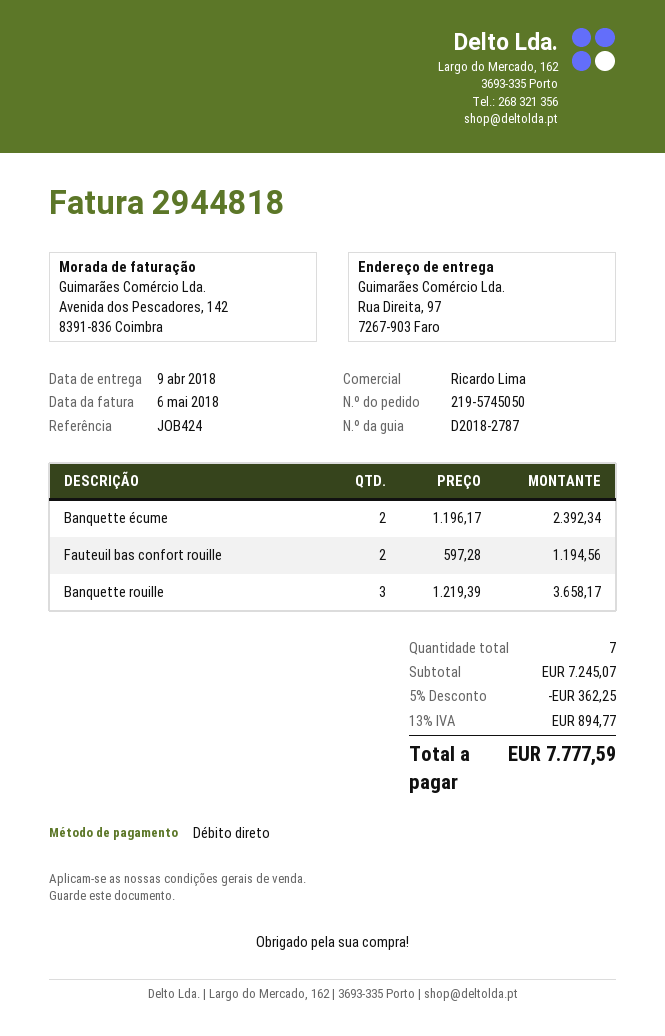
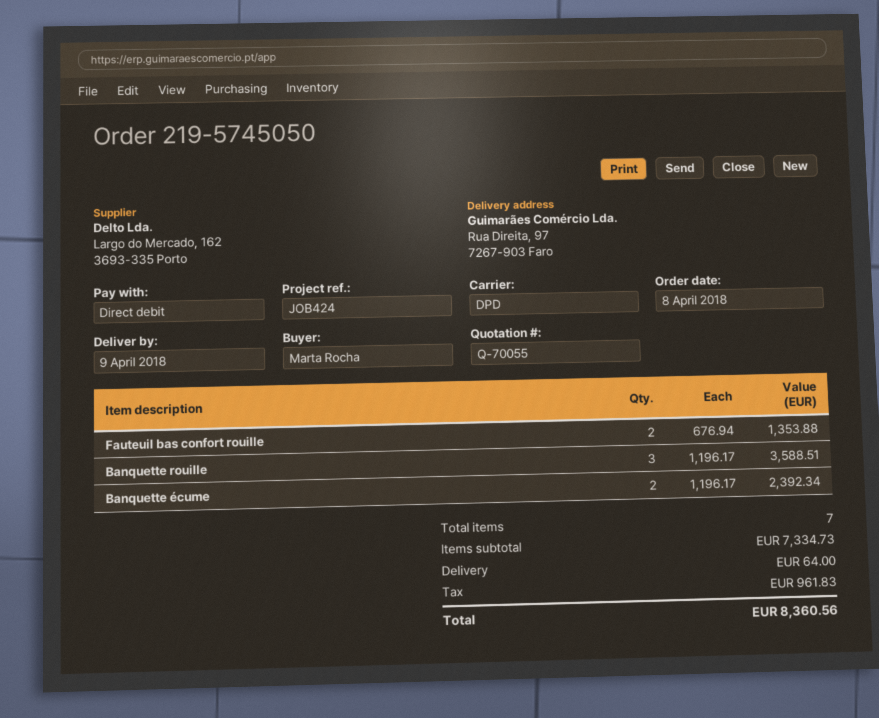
Fauteuil bas confort rouille: 2 x 597.28 = 1194.56 -> 2 x 676.94 = 1353.88
Banquette rouille: 3 x 1219.39 = 3658.17 -> 3 x 1196.17 = 3588.51
subtotal: 7245.07 -> 7334.73
discount: 5% = 362.25 -> none
shipping: none -> 64.00
tax: 894.77 -> 961.83
total: 7777.59 -> 8360.56

